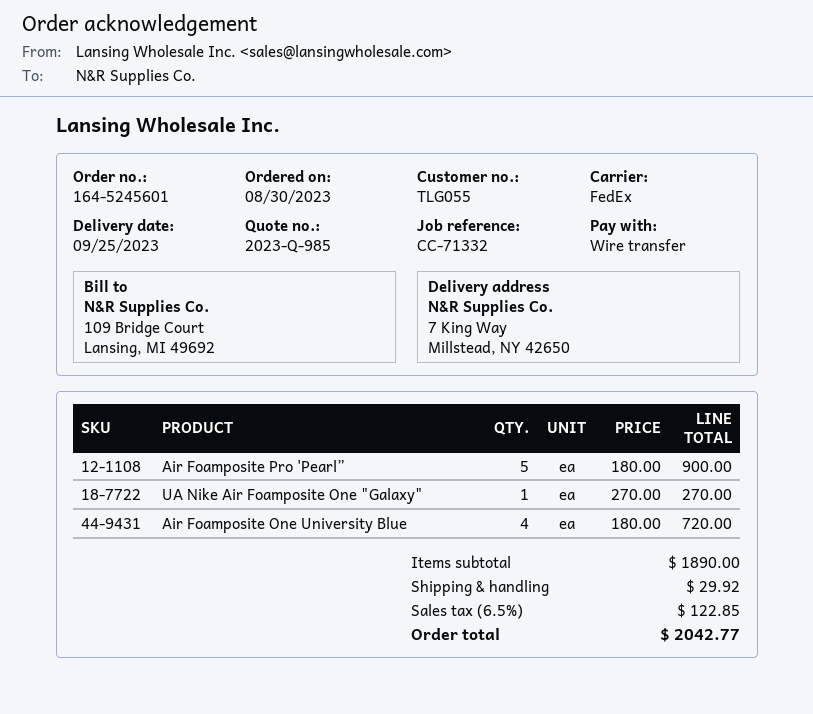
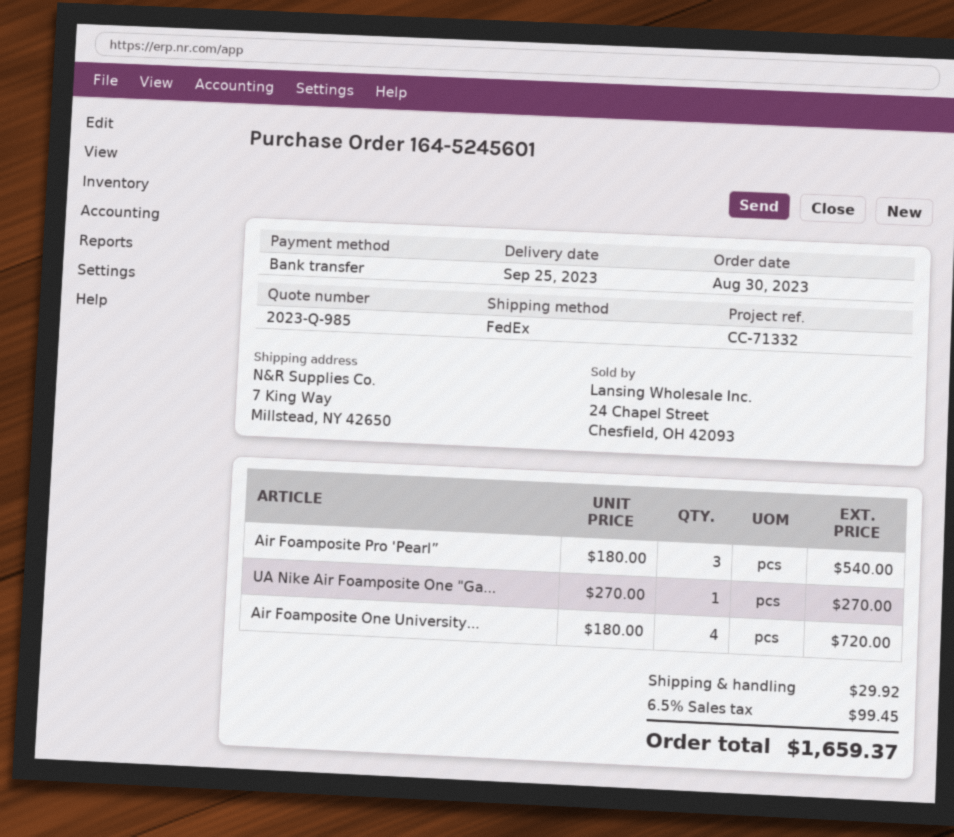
Air Foamposite Pro 'Pearl”: 5 x 180.00 = 900.00 -> 3 x 180.00 = 540.00
tax: 6.5% = 122.85 -> 6.5% = 99.45
total: 2042.77 -> 1659.37

